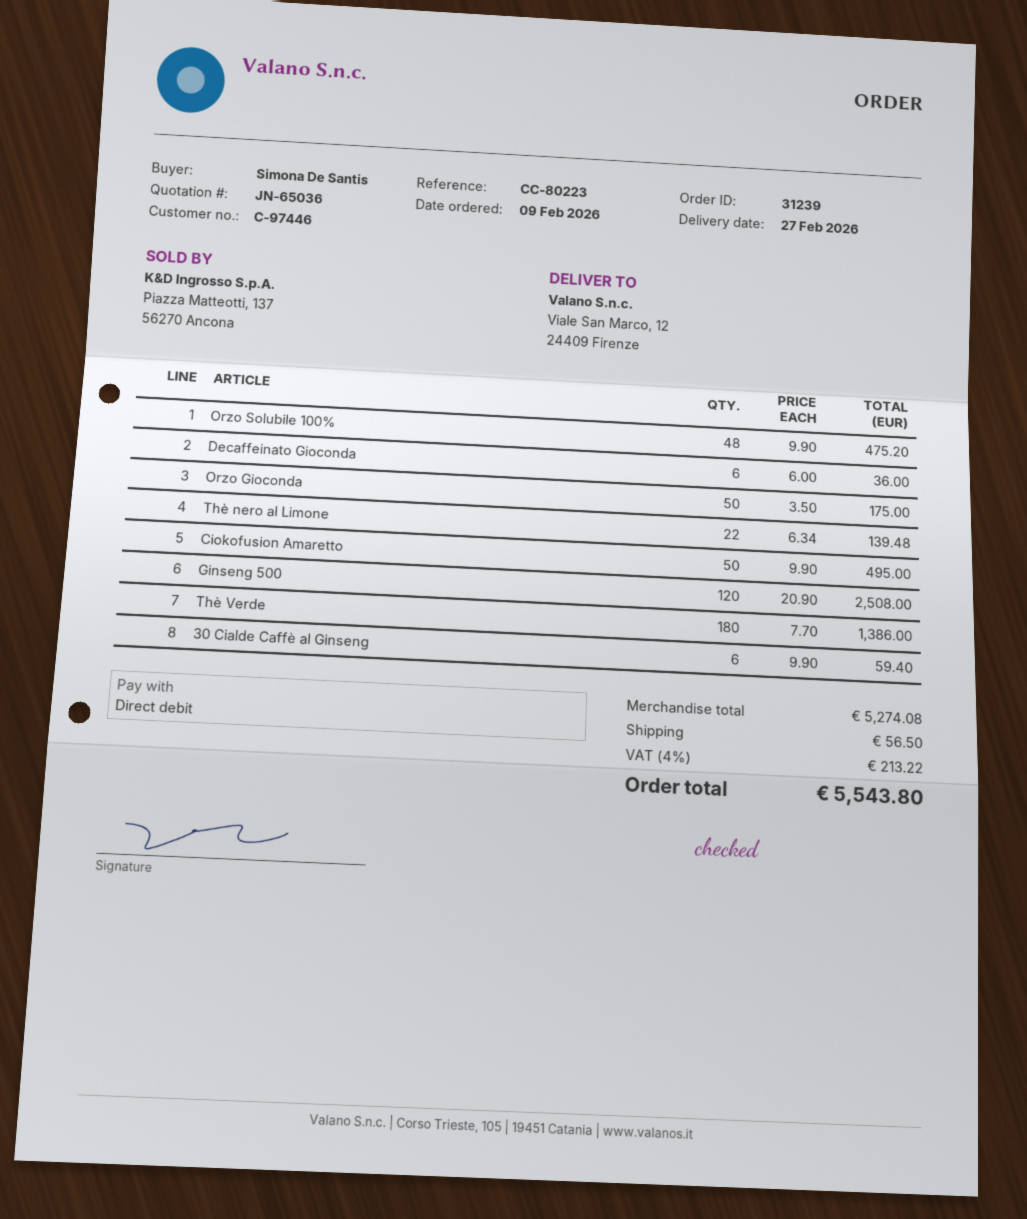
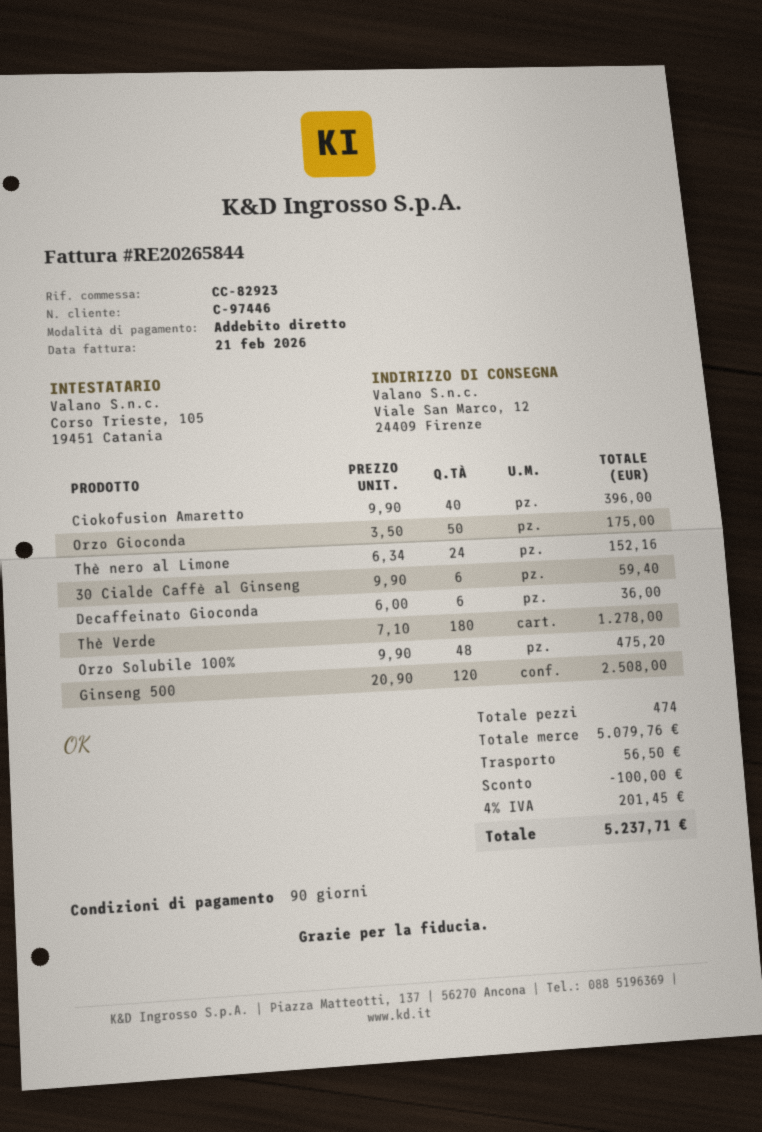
reference: CC-80223 -> CC-82923
Thè nero al Limone: 22 x 6.34 = 139.48 -> 24 x 6.34 = 152.16
Ciokofusion Amaretto: 50 x 9.90 = 495.00 -> 40 x 9.90 = 396.00
Thè Verde: 180 x 7.70 = 1386.00 -> 180 x 7.10 = 1278.00
subtotal: 5274.08 -> 5079.76
discount: none -> 100.00
tax: 4% = 213.22 -> 4% = 201.45
total: 5543.80 -> 5237.71

